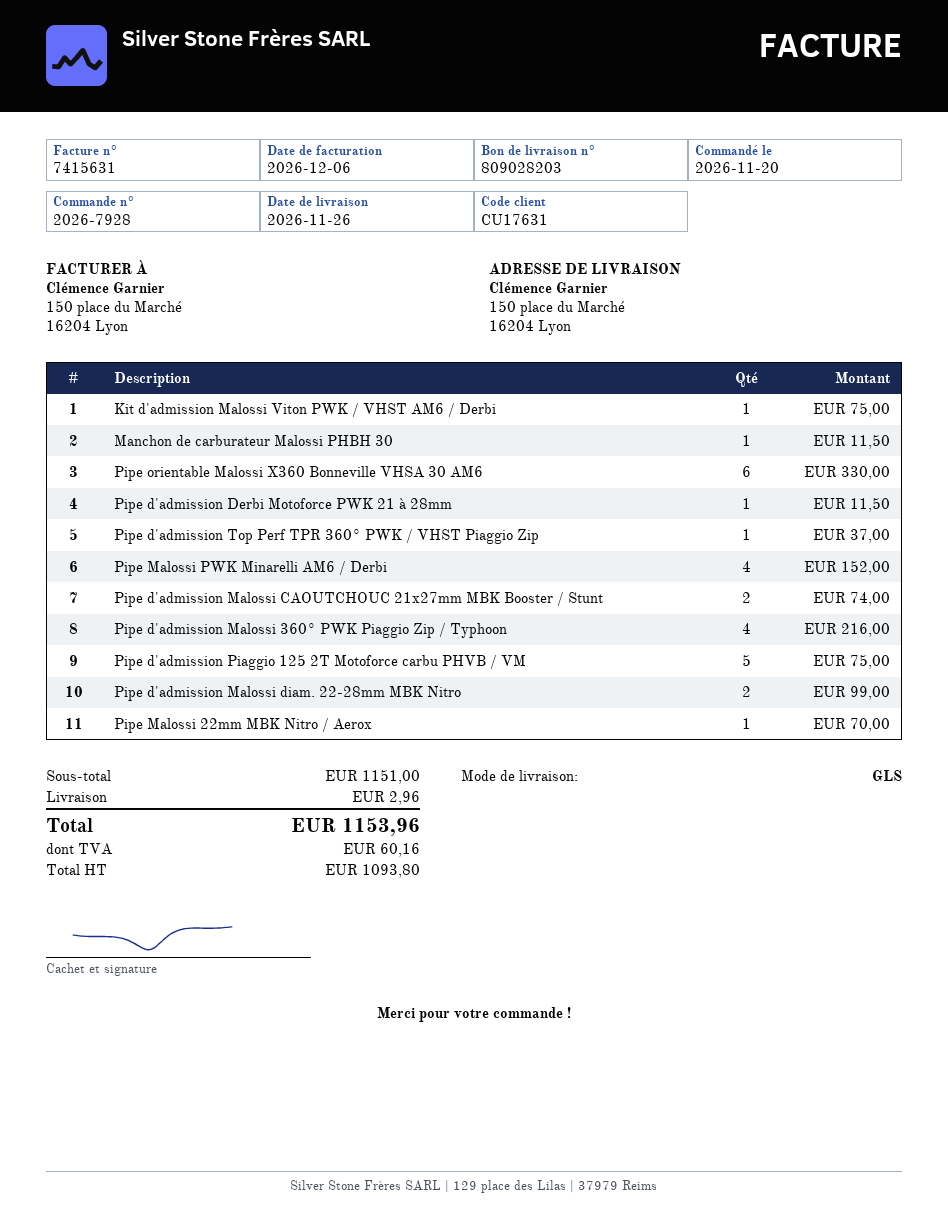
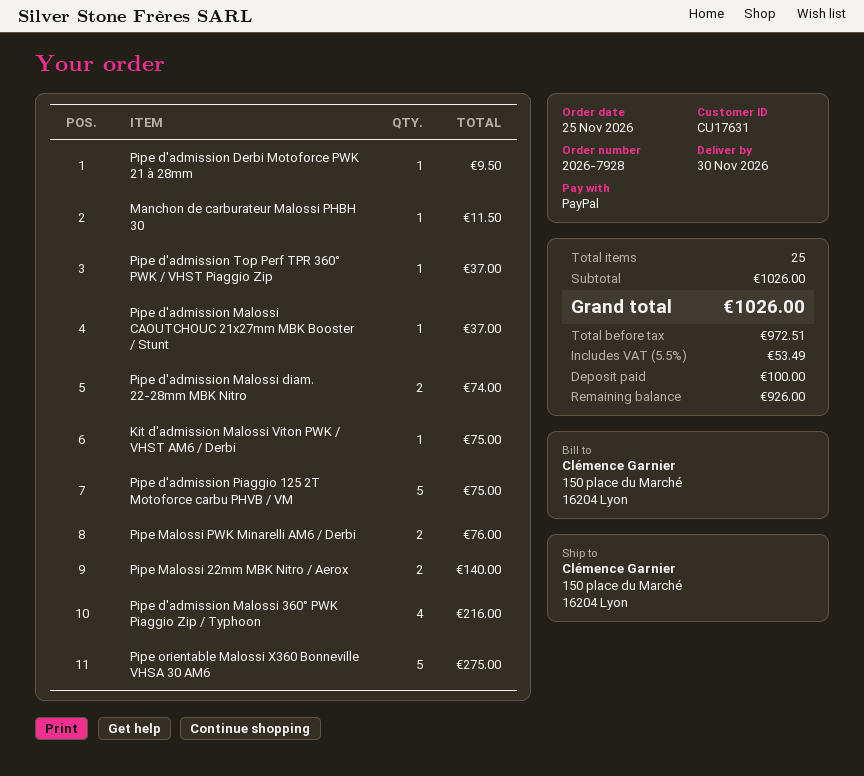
order date: 2026-11-20 -> 2026-11-25
delivery date: 2026-11-26 -> 2026-11-30
Pipe orientable Malossi X360 Bonneville VHSA 30 AM6: 6 for 330.00 -> 5 for 275.00
Pipe d'admission Derbi Motoforce PWK 21 à 28mm: 1 for 11.50 -> 1 for 9.50
Pipe Malossi PWK Minarelli AM6 / Derbi: 4 for 152.00 -> 2 for 76.00
Pipe d'admission Malossi CAOUTCHOUC 21x27mm MBK Booster / Stunt: 2 for 74.00 -> 1 for 37.00
Pipe d'admission Malossi diam. 22-28mm MBK Nitro: 2 for 99.00 -> 2 for 74.00
Pipe Malossi 22mm MBK Nitro / Aerox: 1 for 70.00 -> 2 for 140.00
subtotal: 1151.00 -> 1026.00
shipping: 2.96 -> none
net: 1093.80 -> 972.51
tax: 60.16 -> 53.49
total: 1153.96 -> 1026.00

